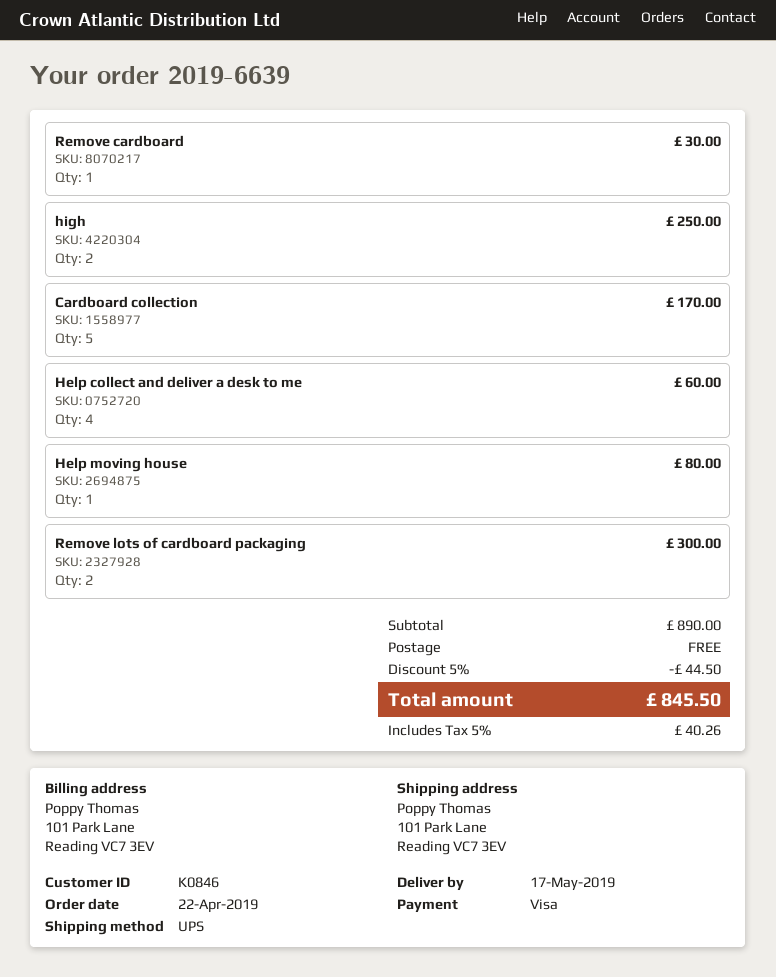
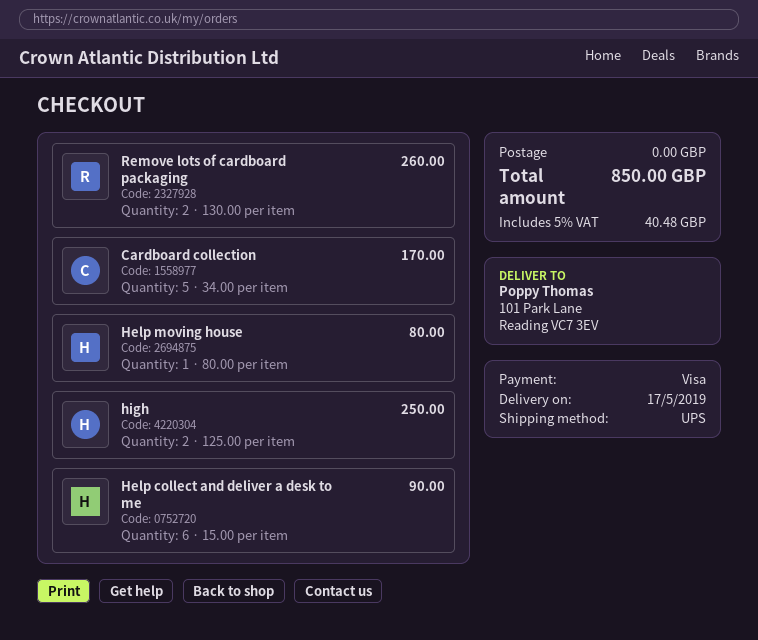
Remove cardboard: 1 for 30.00 -> none
Help collect and deliver a desk to me: 4 for 60.00 -> 6 for 90.00
Remove lots of cardboard packaging: 2 for 300.00 -> 2 for 260.00
discount: 5% = 44.50 -> none
tax: 5% = 40.26 -> 5% = 40.48
total: 845.50 -> 850.00

